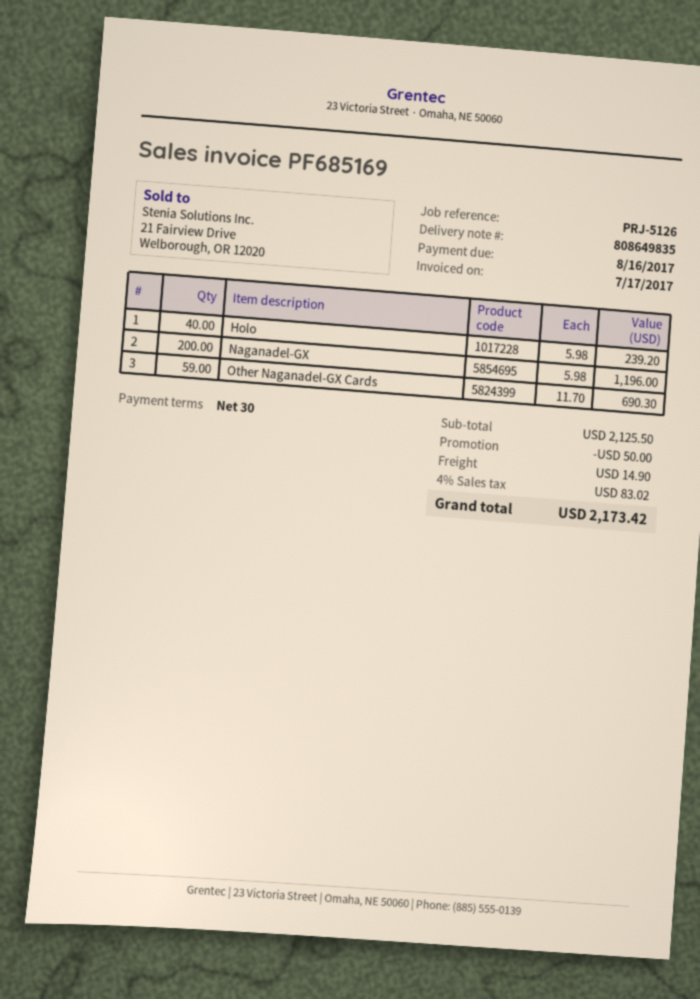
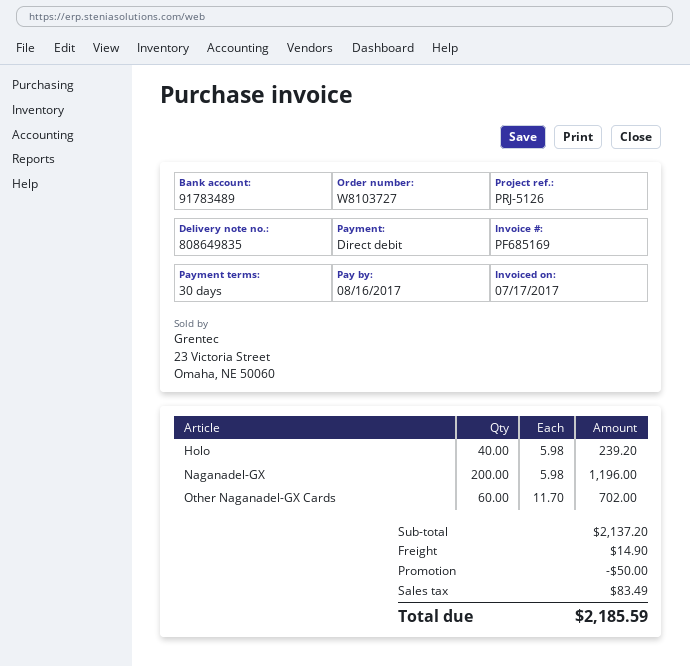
Other Naganadel-GX Cards: 59 x 11.70 = 690.30 -> 60 x 11.70 = 702.00
subtotal: 2125.50 -> 2137.20
tax: 83.02 -> 83.49
total: 2173.42 -> 2185.59

